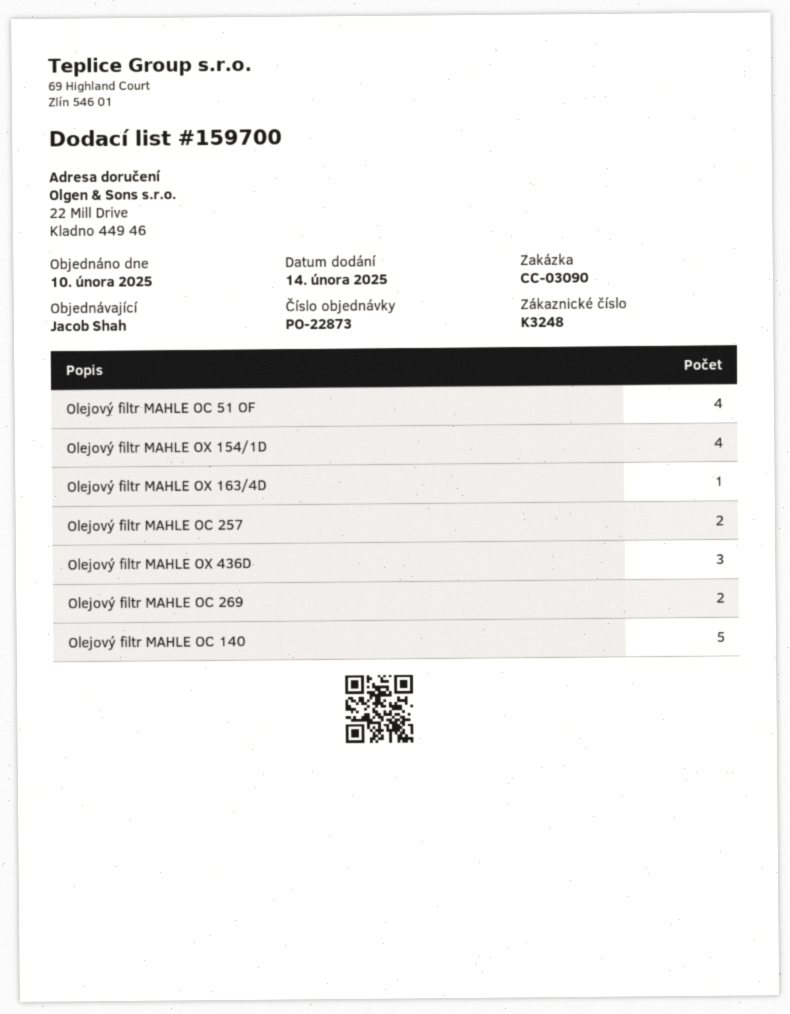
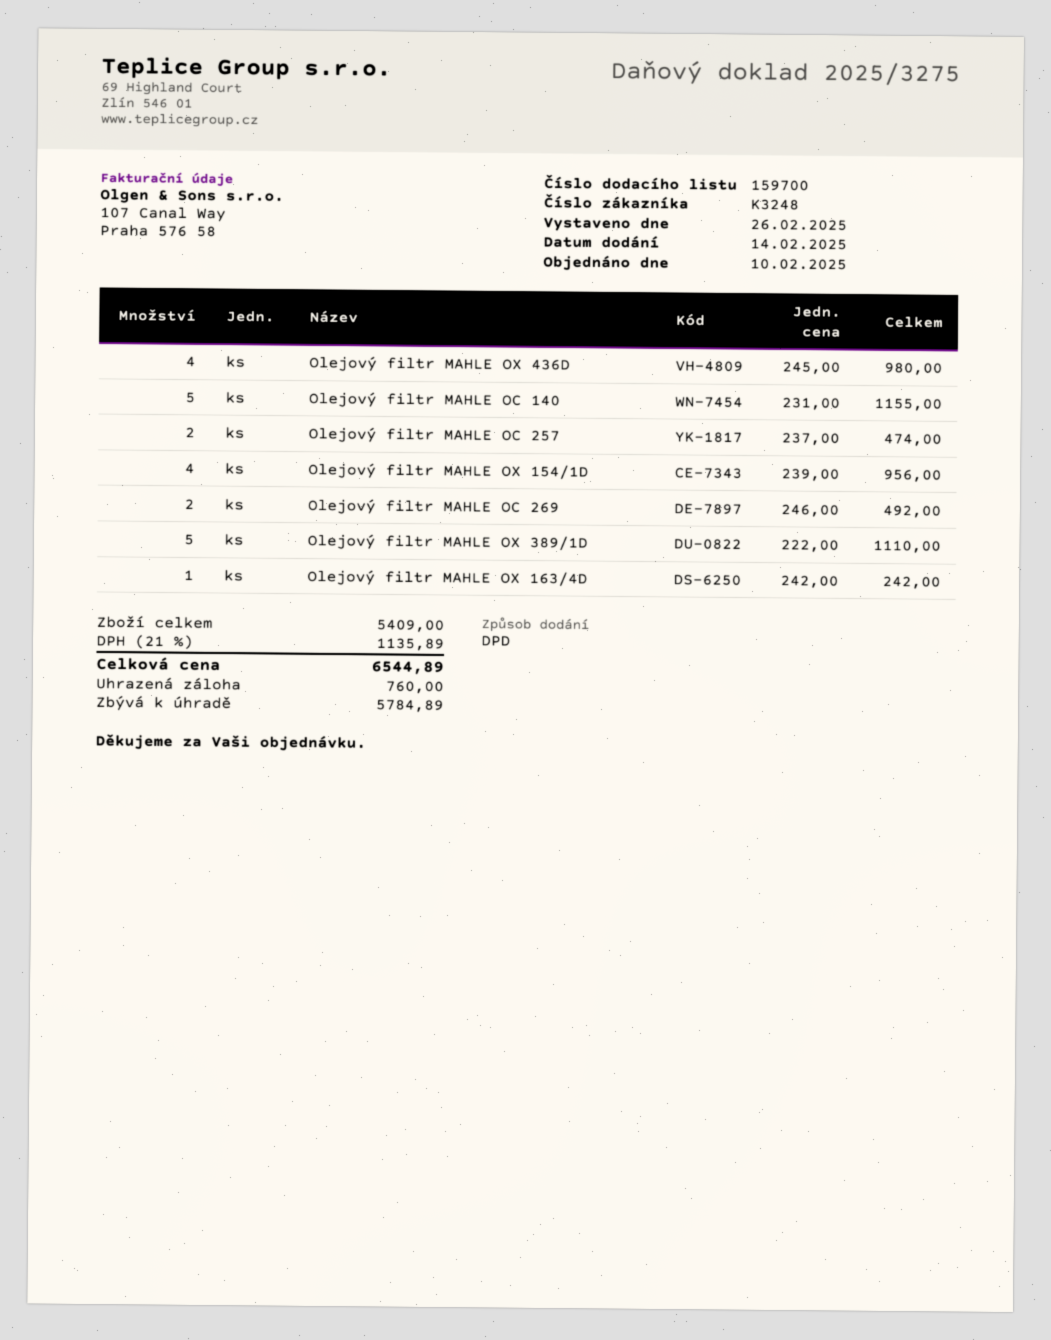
Olejový filtr MAHLE OC 51 OF: 4 -> none
Olejový filtr MAHLE OX 436D: 3 -> 4
Olejový filtr MAHLE OX 389/1D: none -> 5

